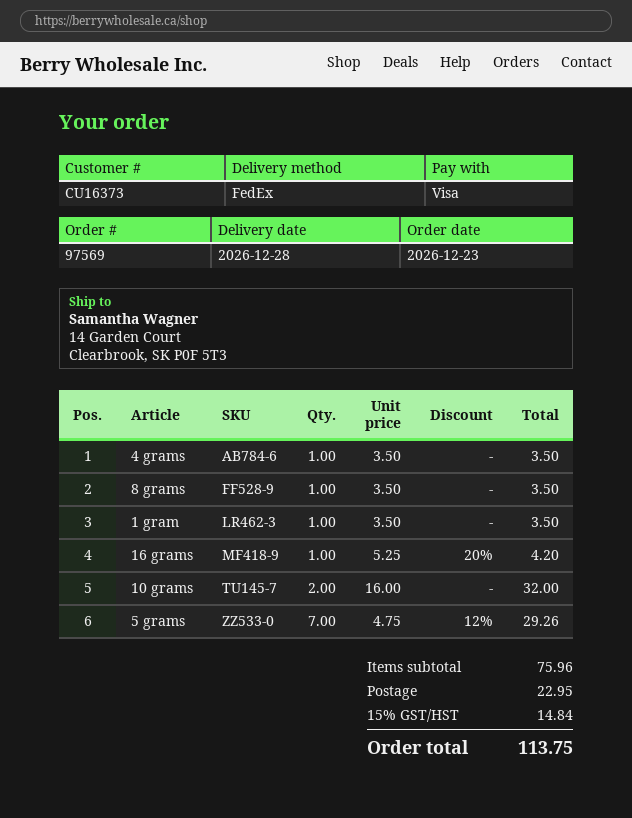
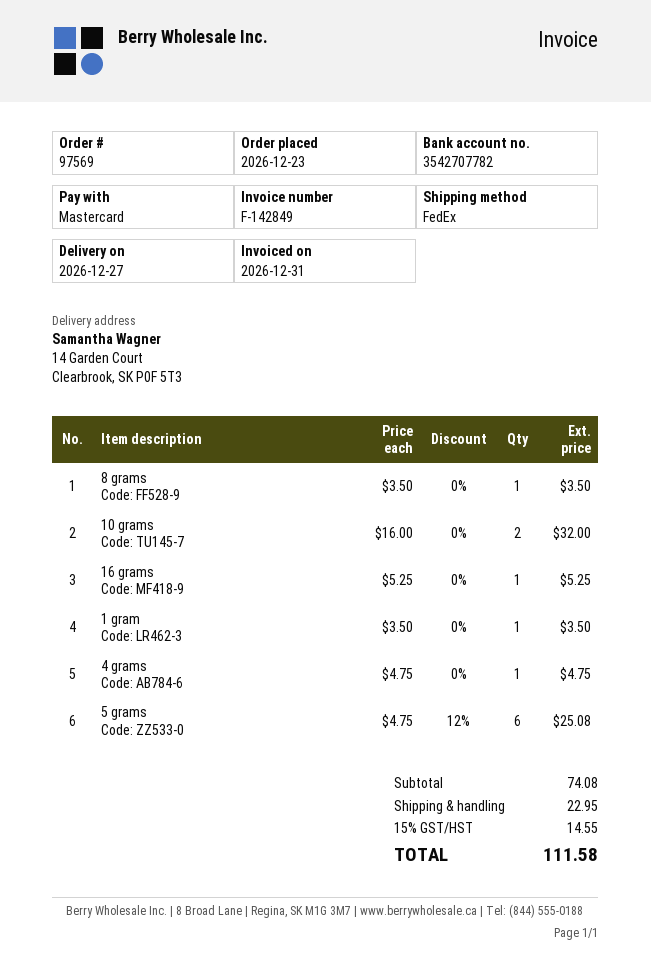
delivery date: 2026-12-28 -> 2026-12-27
payment method: Visa -> Mastercard
4 grams: 1 x 3.50 = 3.50 -> 1 x 4.75 = 4.75
16 grams: 1 x 5.25 - 20% = 4.20 -> 1 x 5.25 = 5.25
5 grams: 7 x 4.75 - 12% = 29.26 -> 6 x 4.75 - 12% = 25.08
subtotal: 75.96 -> 74.08
tax: 15% = 14.84 -> 15% = 14.55
total: 113.75 -> 111.58

